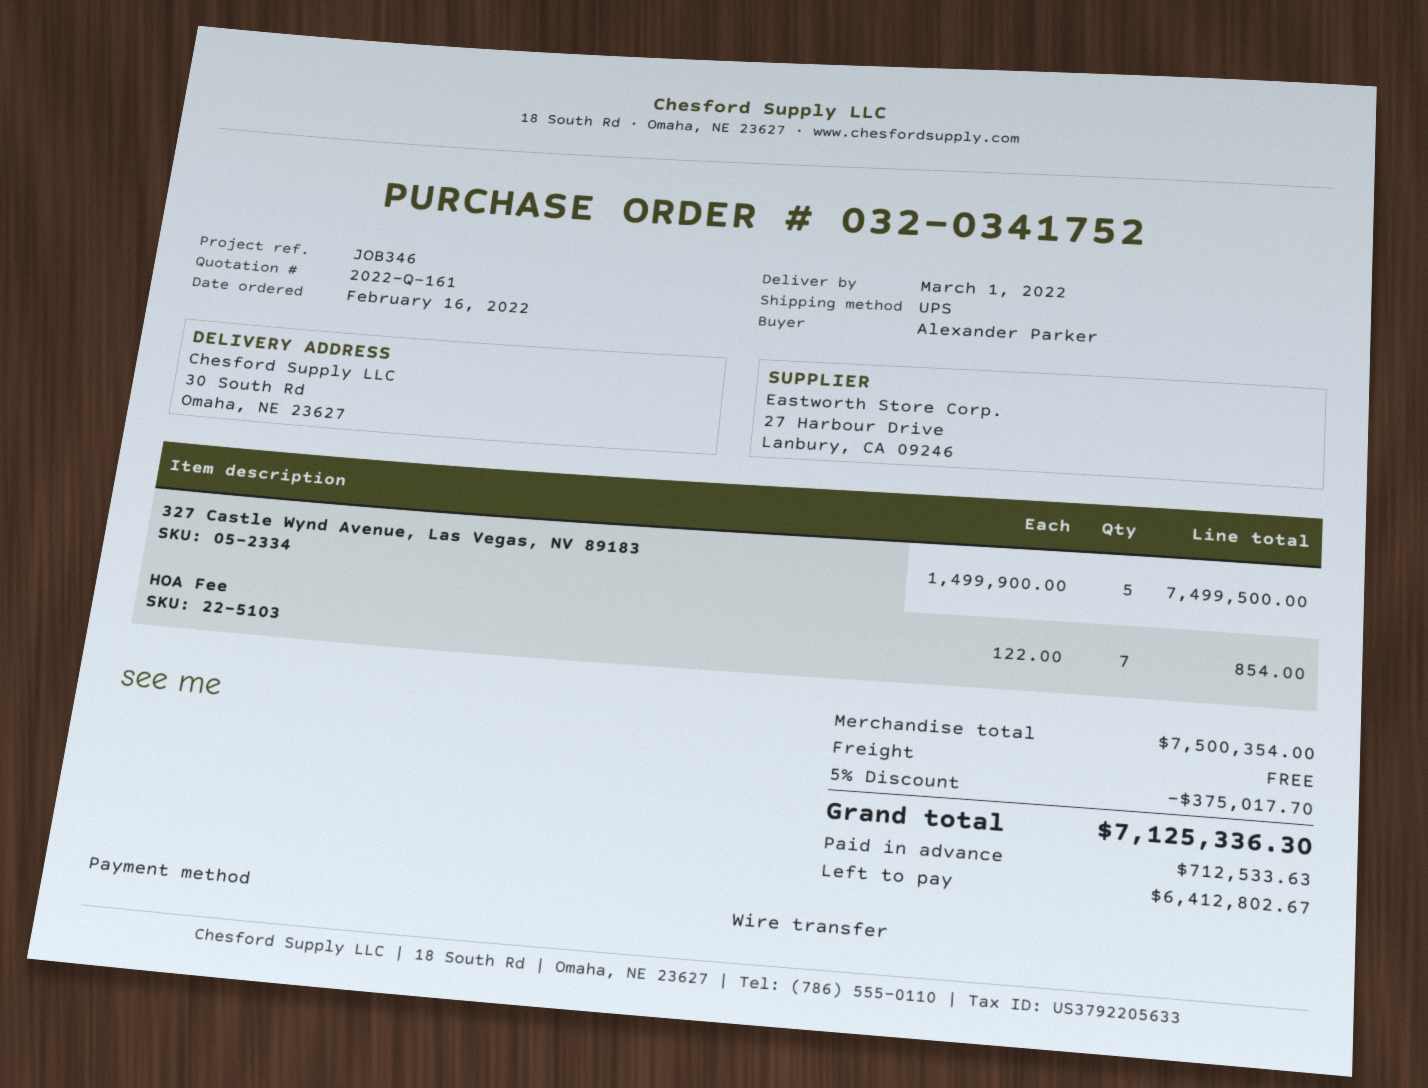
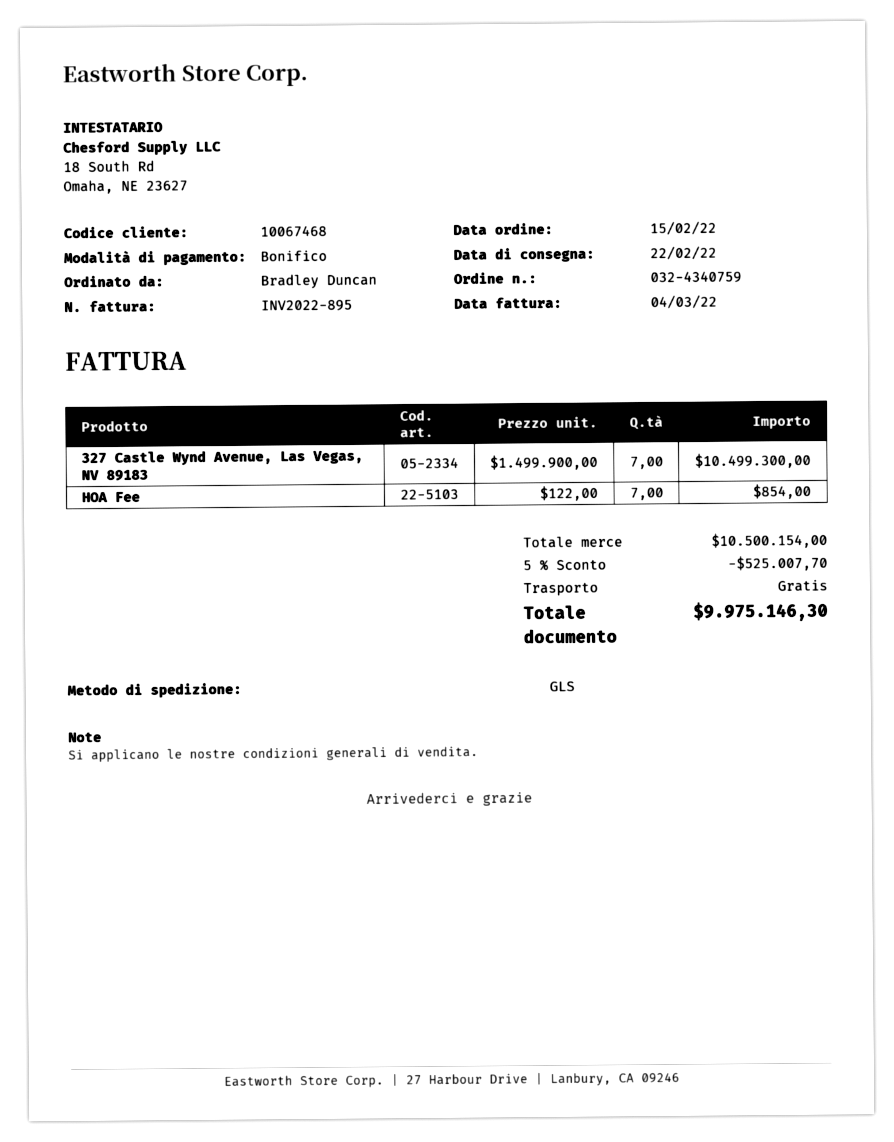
order number: 032-0341752 -> 032-4340759
order date: 2022-02-16 -> 2022-02-15
delivery date: 2022-03-01 -> 2022-02-22
ordered by: Alexander Parker -> Bradley Duncan
shipping method: UPS -> GLS
327 Castle Wynd Avenue, Las Vegas, NV 89183: 5 x 1499900.00 = 7499500.00 -> 7 x 1499900.00 = 10499300.00
subtotal: 7500354.00 -> 10500154.00
discount: 5% = 375017.70 -> 5% = 525007.70
total: 7125336.30 -> 9975146.30

